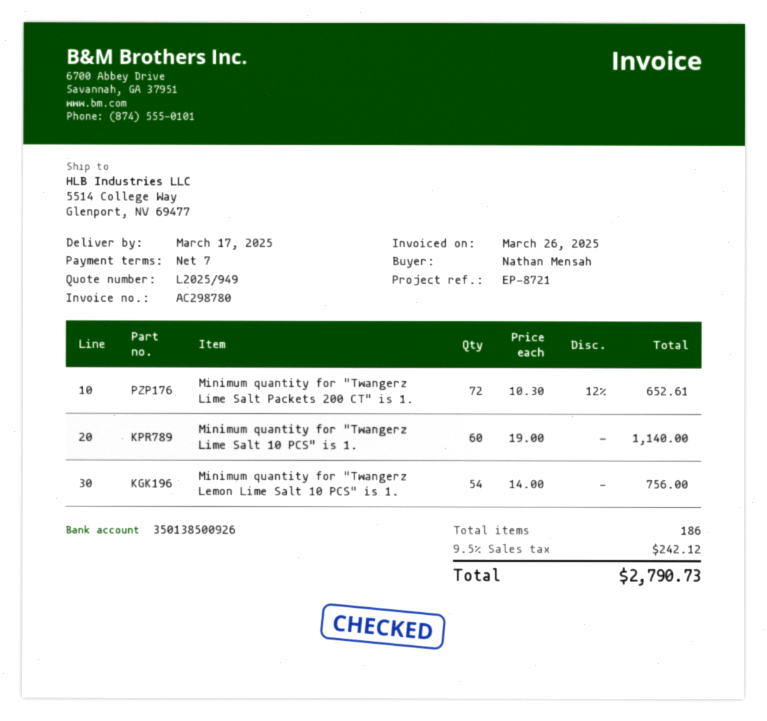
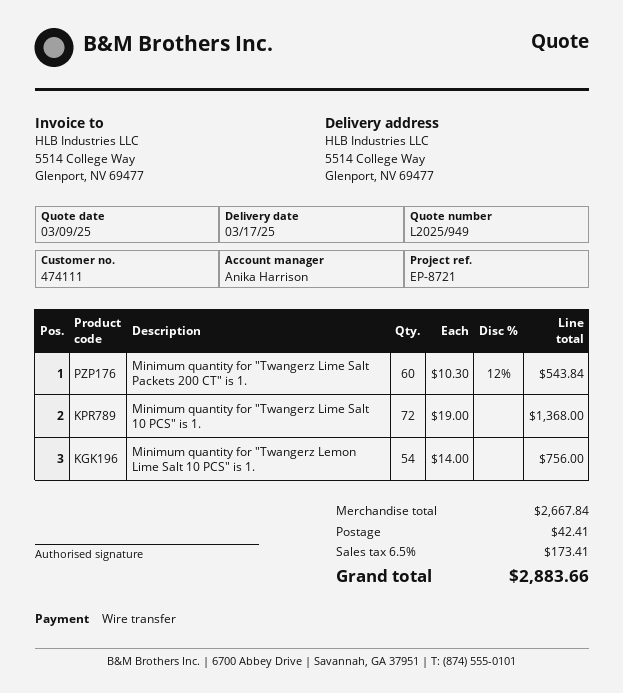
Minimum quantity for "Twangerz Lime Salt Packets 200 CT" is 1.: 72 x 10.30 - 12% = 652.61 -> 60 x 10.30 - 12% = 543.84
Minimum quantity for "Twangerz Lime Salt 10 PCS" is 1.: 60 x 19.00 = 1140.00 -> 72 x 19.00 = 1368.00
shipping: none -> 42.41
tax: 9.5% = 242.12 -> 6.5% = 173.41
total: 2790.73 -> 2883.66

